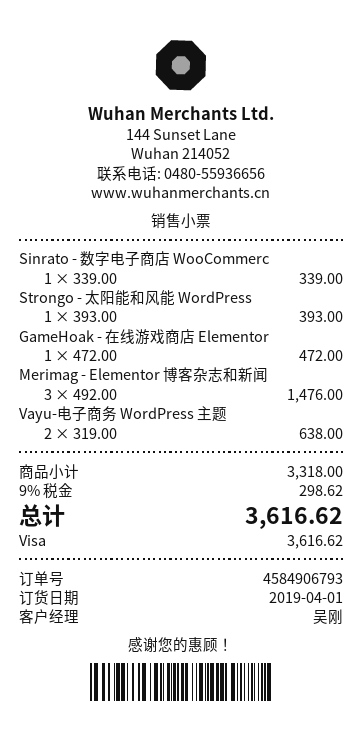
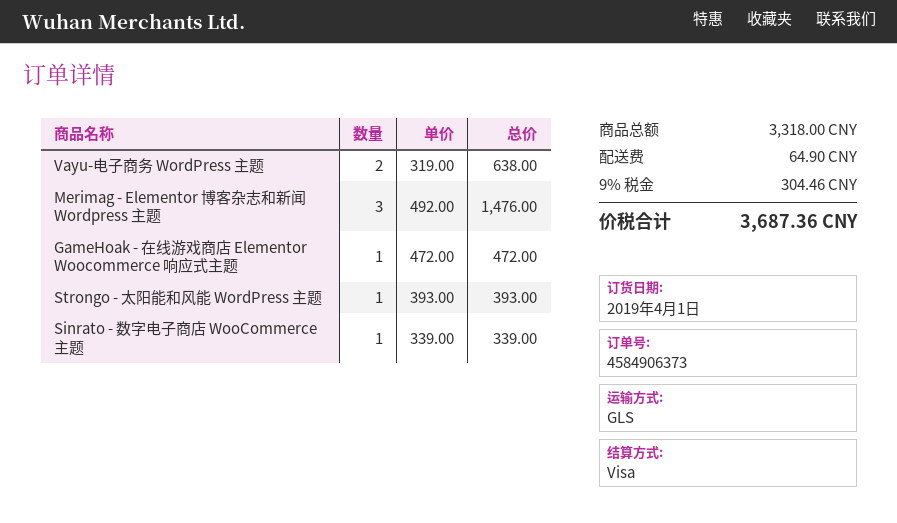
order number: 4584906793 -> 4584906373
shipping: none -> 64.90
tax: 9% = 298.62 -> 9% = 304.46
total: 3616.62 -> 3687.36

